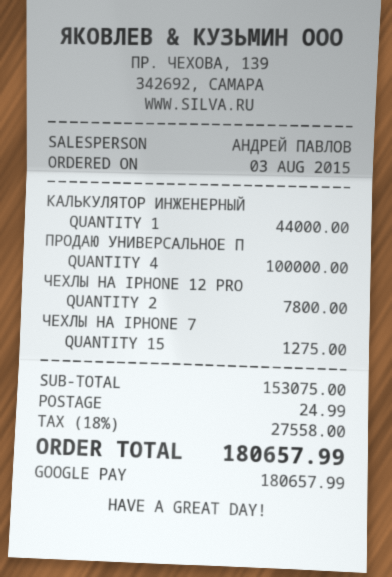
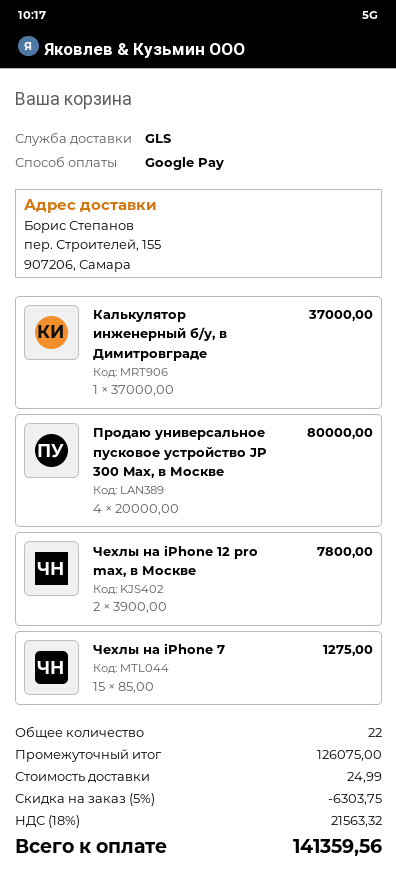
КАЛЬКУЛЯТОР ИНЖЕНЕРНЫЙ: 1 for 44000.00 -> 1 for 37000.00
ПРОДАЮ УНИВЕРСАЛЬНОЕ П: 4 for 100000.00 -> 4 for 80000.00
subtotal: 153075.00 -> 126075.00
discount: none -> 5% = 6303.75
tax: 18% = 27558.00 -> 18% = 21563.32
total: 180657.99 -> 141359.56

